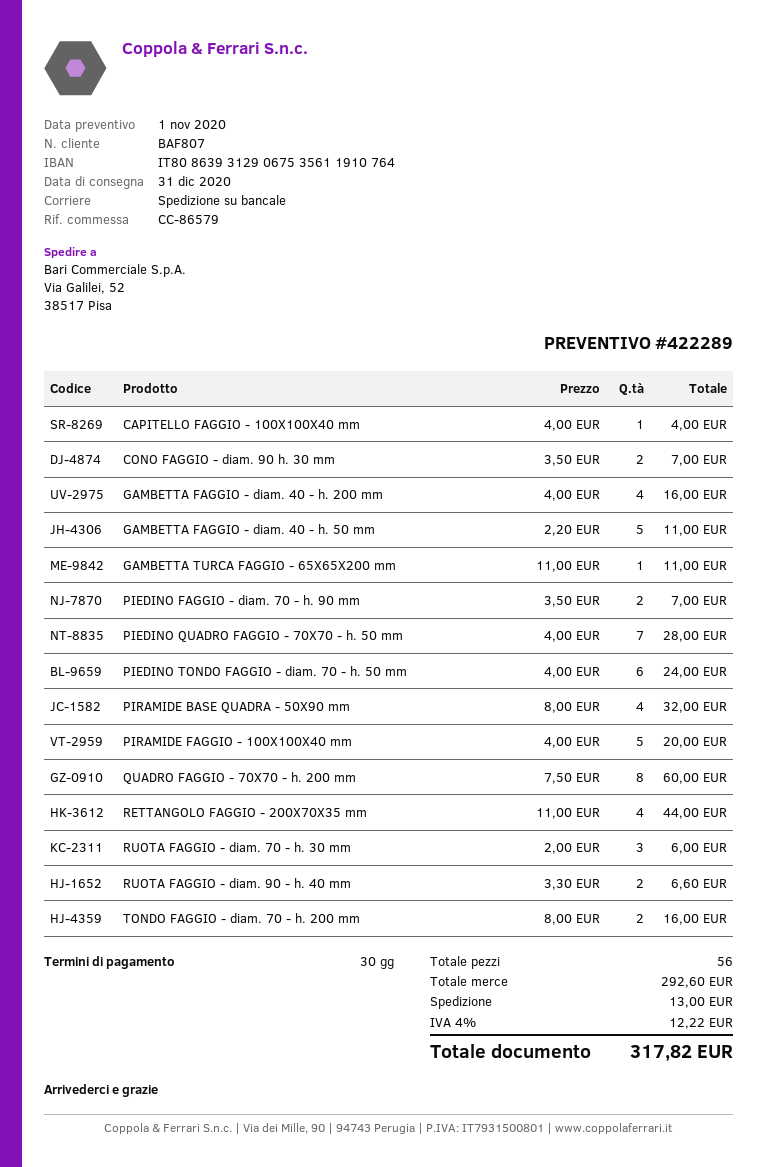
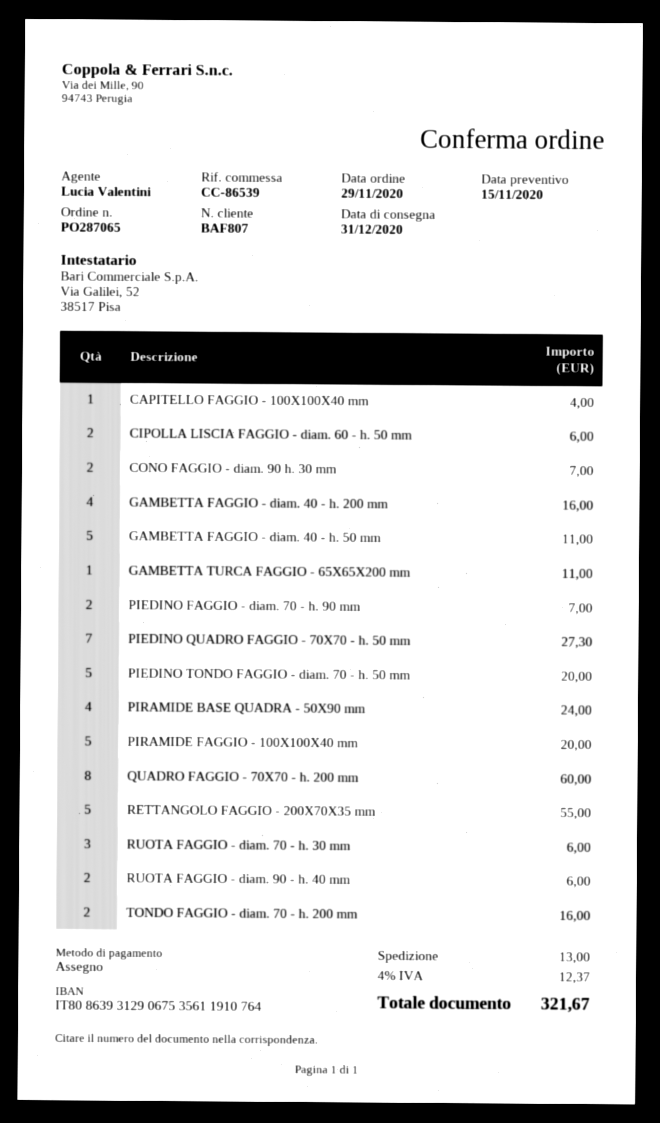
quote date: 2020-11-01 -> 2020-11-15
reference: CC-86579 -> CC-86539
PIEDINO QUADRO FAGGIO - 70X70 - h. 50 mm: 7 for 28.00 -> 7 for 27.30
PIEDINO TONDO FAGGIO - diam. 70 - h. 50 mm: 6 for 24.00 -> 5 for 20.00
PIRAMIDE BASE QUADRA - 50X90 mm: 4 for 32.00 -> 4 for 24.00
RETTANGOLO FAGGIO - 200X70X35 mm: 4 for 44.00 -> 5 for 55.00
RUOTA FAGGIO - diam. 90 - h. 40 mm: 2 for 6.60 -> 2 for 6.00
CIPOLLA LISCIA FAGGIO - diam. 60 - h. 50 mm: none -> 2 for 6.00
tax: 4% = 12.22 -> 4% = 12.37
total: 317.82 -> 321.67

